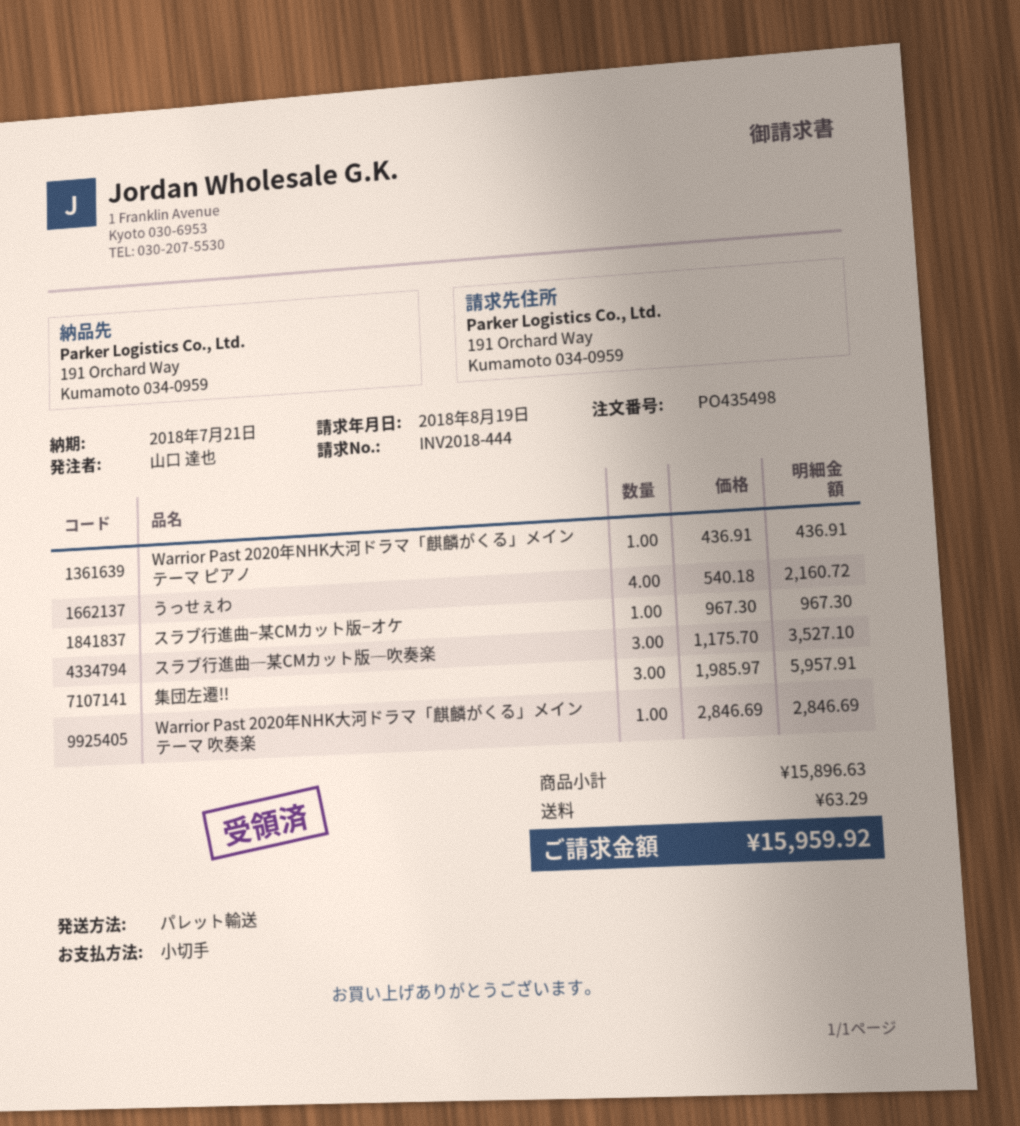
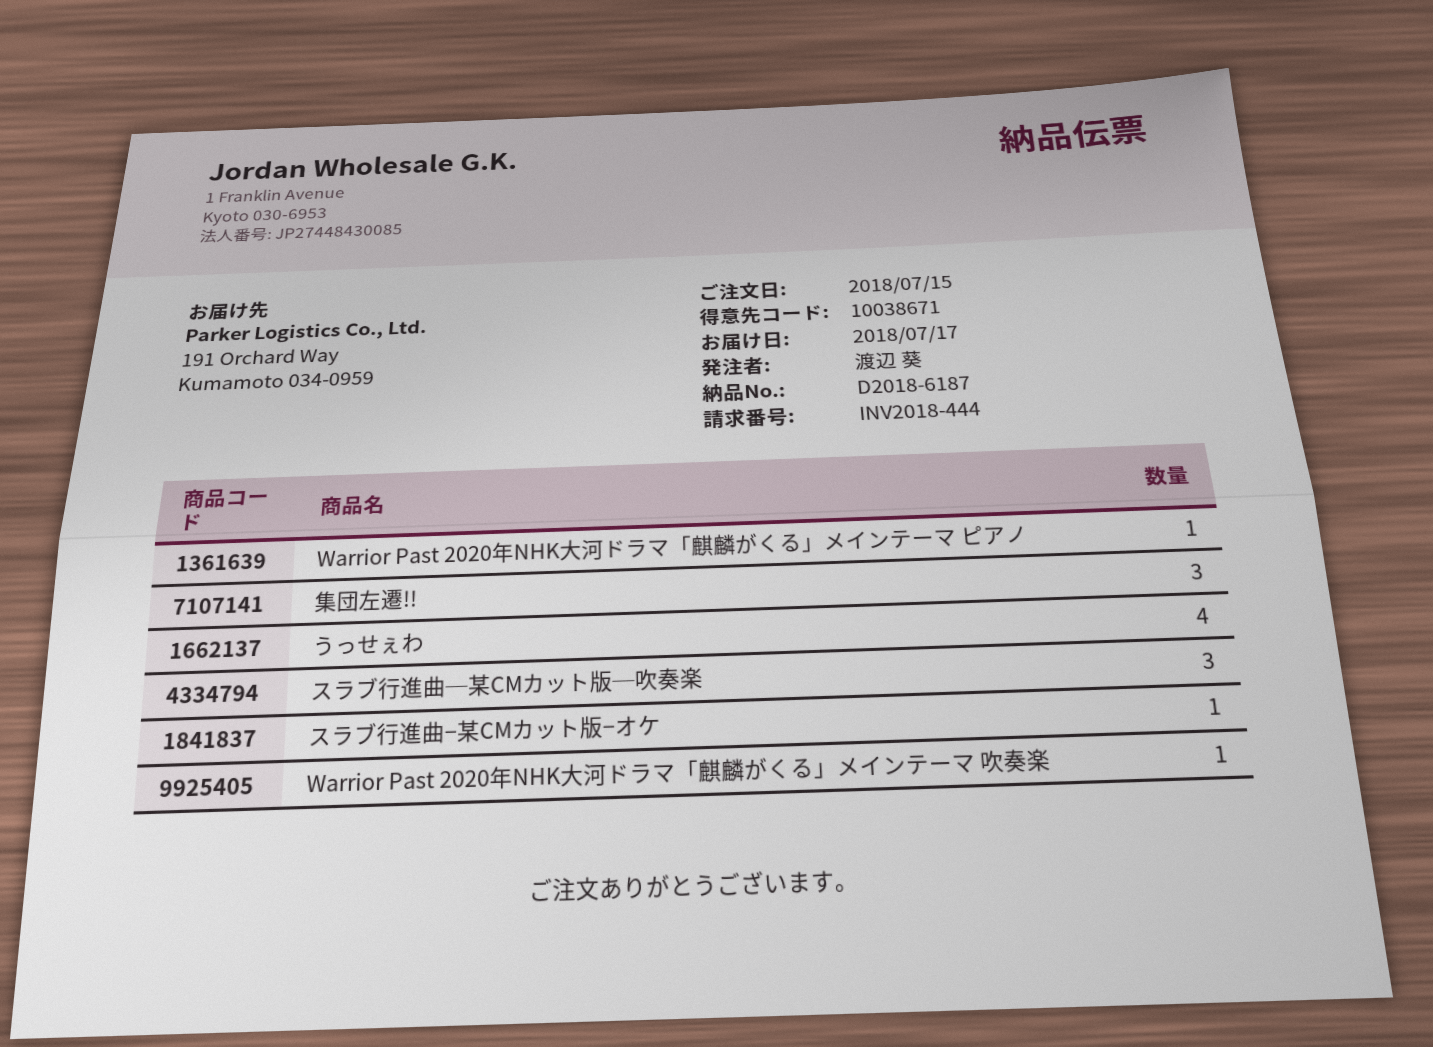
delivery date: 2018-07-21 -> 2018-07-17
ordered by: 山口 達也 -> 渡辺 葵

